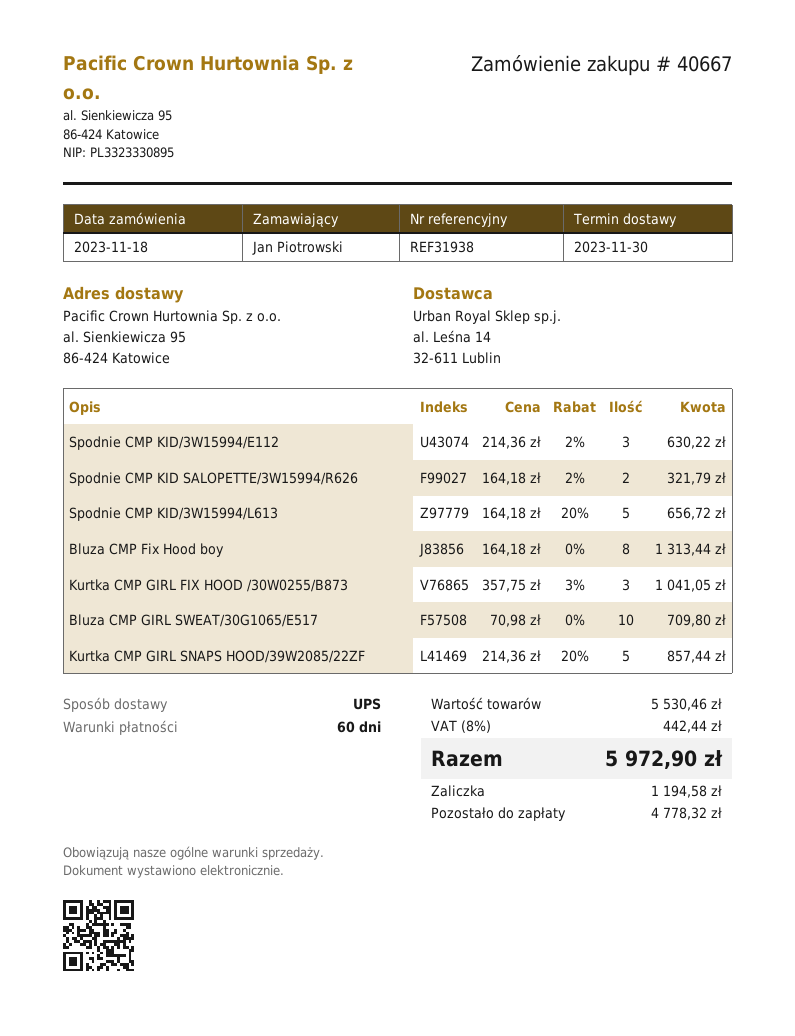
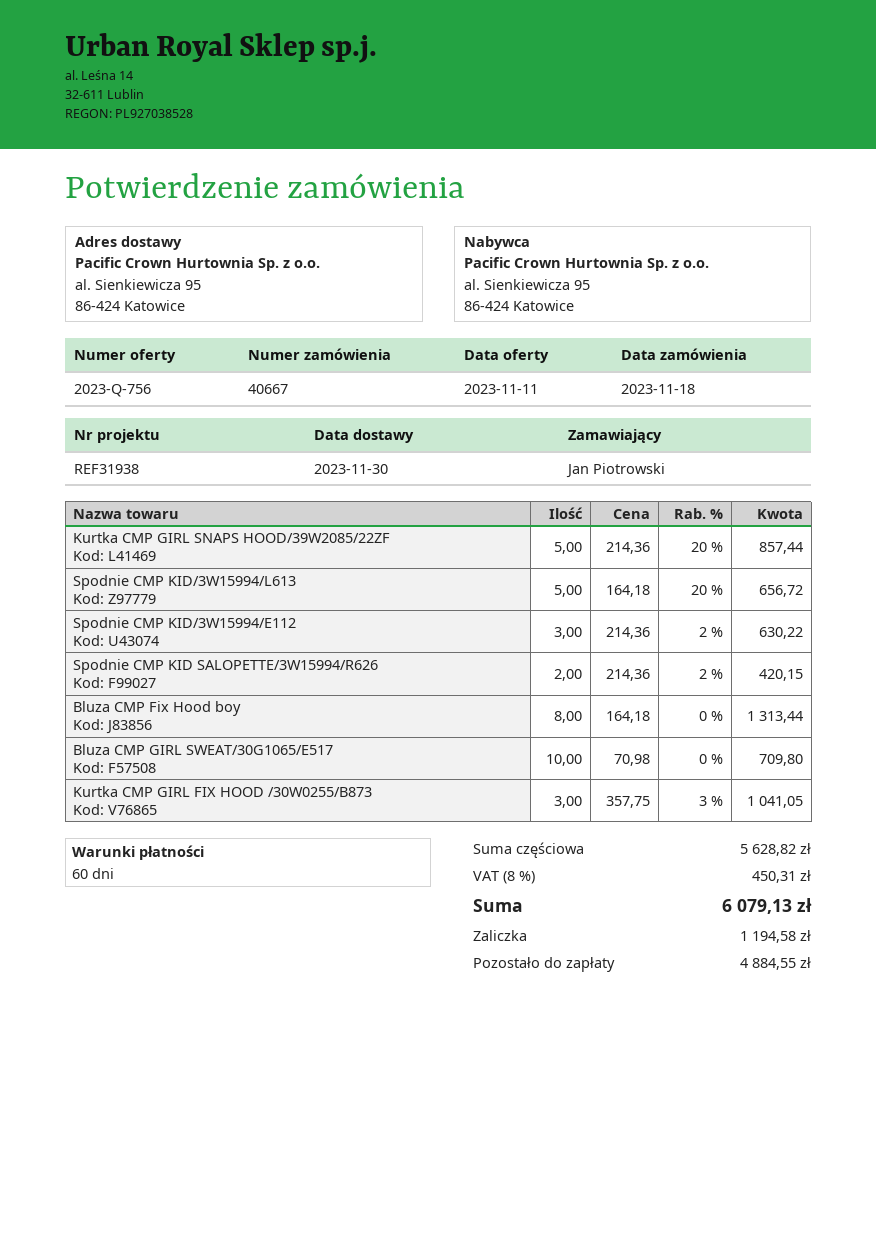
Spodnie CMP KID SALOPETTE/3W15994/R626: 2 x 164.18 - 2% = 321.79 -> 2 x 214.36 - 2% = 420.15
subtotal: 5530.46 -> 5628.82
tax: 8% = 442.44 -> 8% = 450.31
total: 5972.90 -> 6079.13
balance: 4778.32 -> 4884.55

